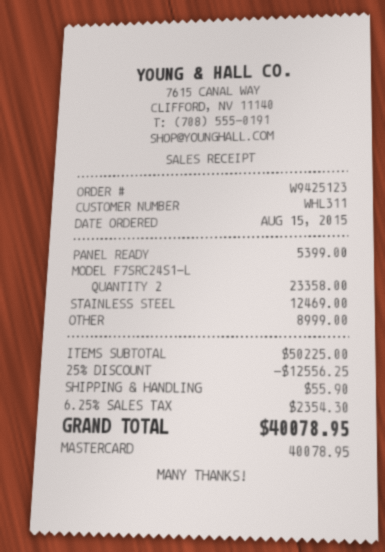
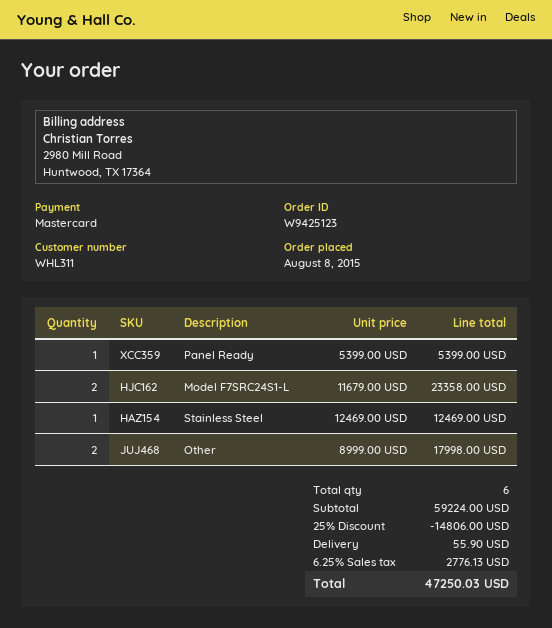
order date: 2015-08-15 -> 2015-08-08
OTHER: 1 for 8999.00 -> 2 for 17998.00
subtotal: 50225.00 -> 59224.00
discount: 25% = 12556.25 -> 25% = 14806.00
tax: 6.25% = 2354.30 -> 6.25% = 2776.13
total: 40078.95 -> 47250.03

